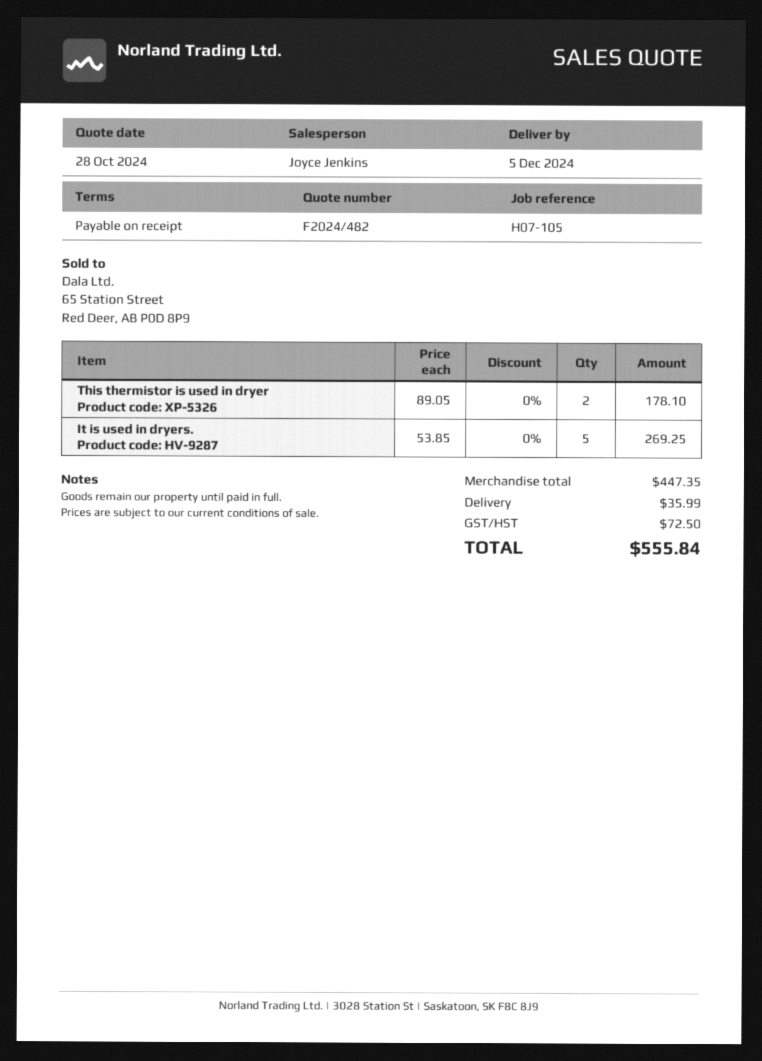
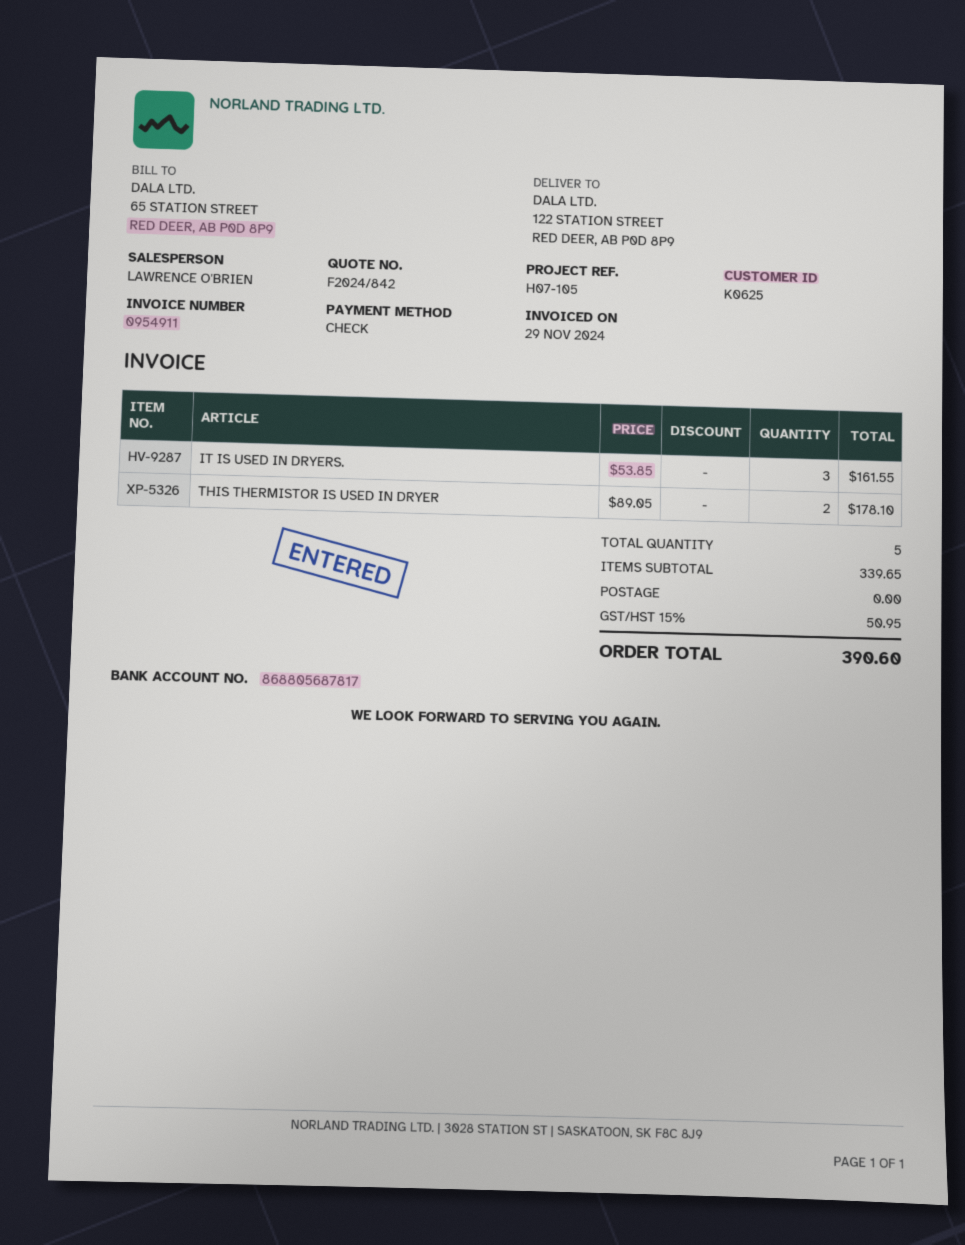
quote number: F2024/482 -> F2024/842
sales rep: Joyce Jenkins -> LAWRENCE O'BRIEN
It is used in dryers.: 5 x 53.85 = 269.25 -> 3 x 53.85 = 161.55
subtotal: 447.35 -> 339.65
shipping: 35.99 -> 0.00
tax: 72.50 -> 50.95
total: 555.84 -> 390.60

